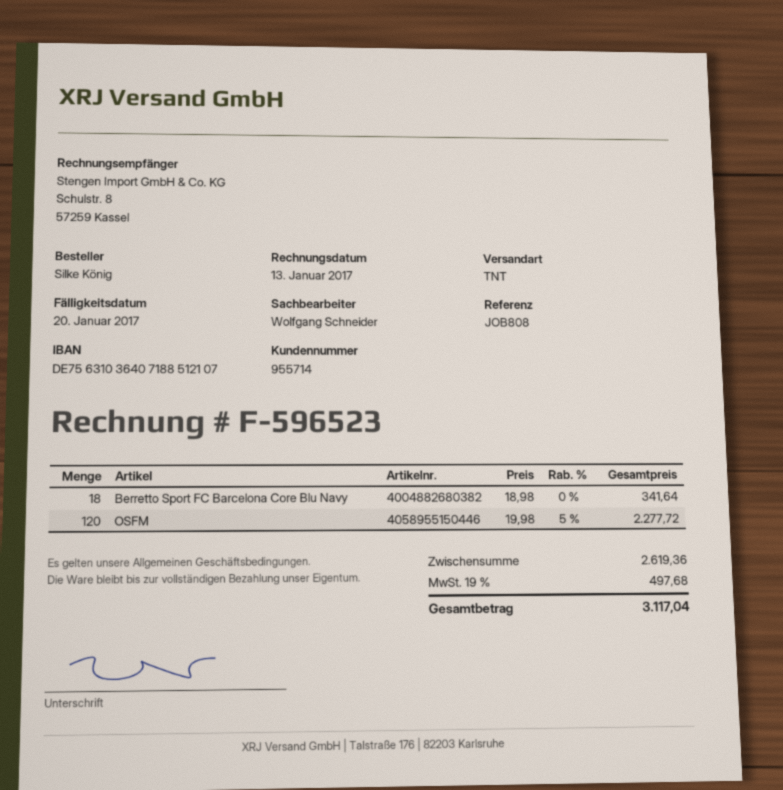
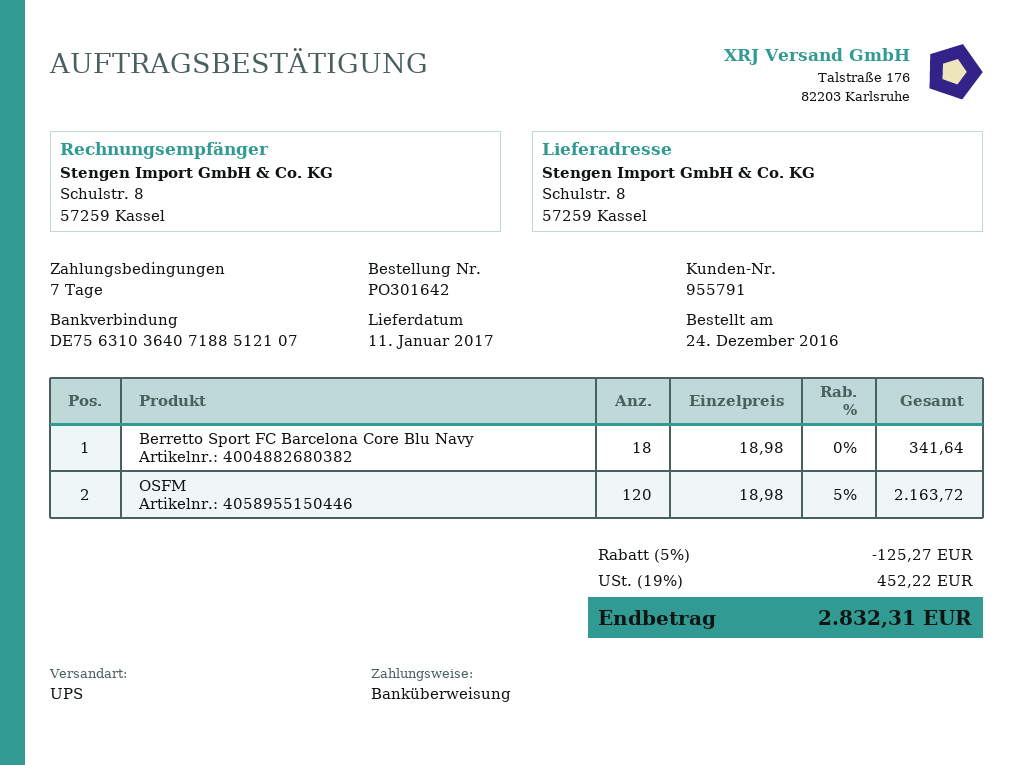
customer number: 955714 -> 955791
shipping method: TNT -> UPS
OSFM: 120 x 19.98 - 5% = 2277.72 -> 120 x 18.98 - 5% = 2163.72
discount: none -> 5% = 125.27
tax: 19% = 497.68 -> 19% = 452.22
total: 3117.04 -> 2832.31

